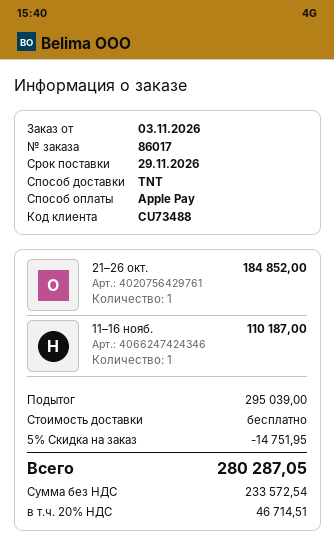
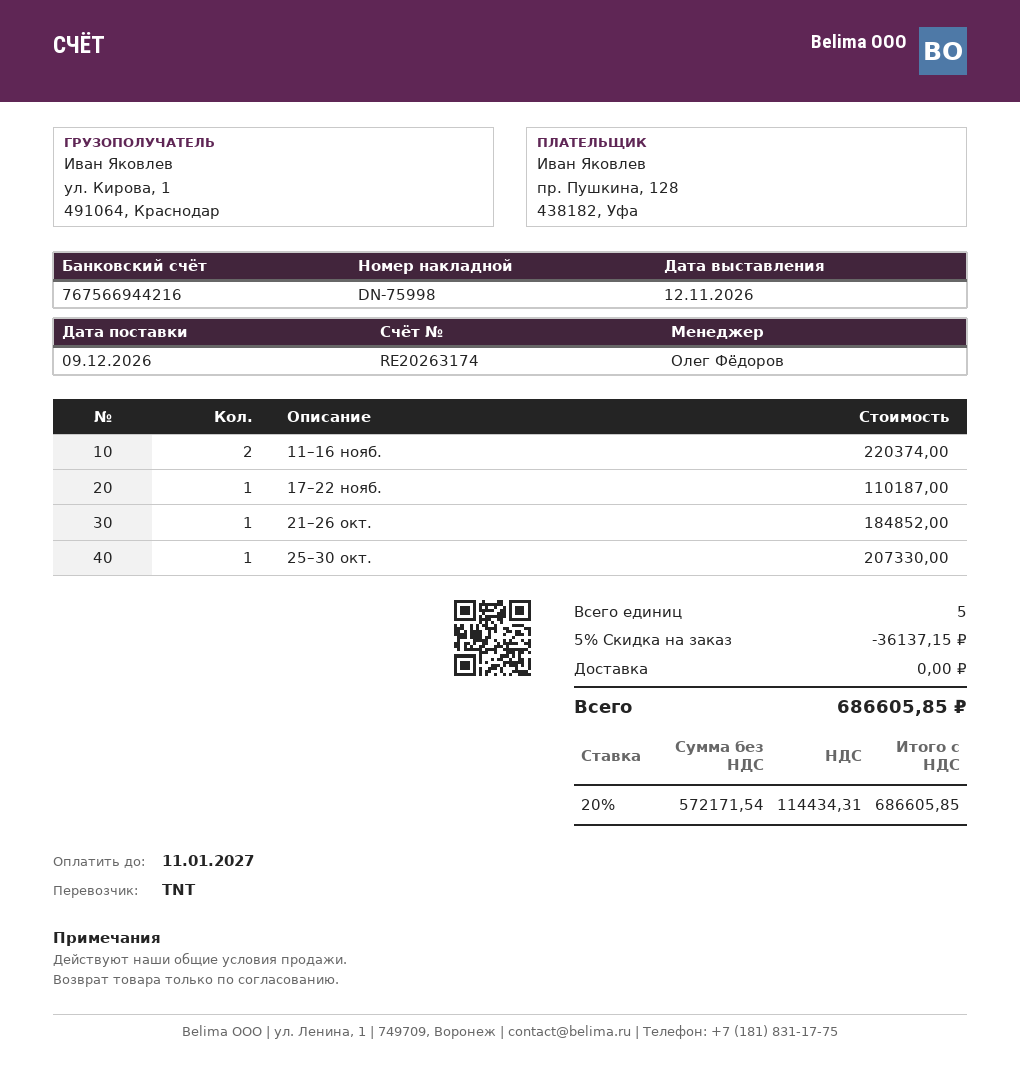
delivery date: 2026-11-29 -> 2026-12-09
11–16 нояб.: 1 for 110187.00 -> 2 for 220374.00
17–22 нояб.: none -> 1 for 110187.00
25–30 окт.: none -> 1 for 207330.00
discount: 5% = 14751.95 -> 5% = 36137.15
net: 233572.54 -> 572171.54
tax: 20% = 46714.51 -> 20% = 114434.31
total: 280287.05 -> 686605.85

